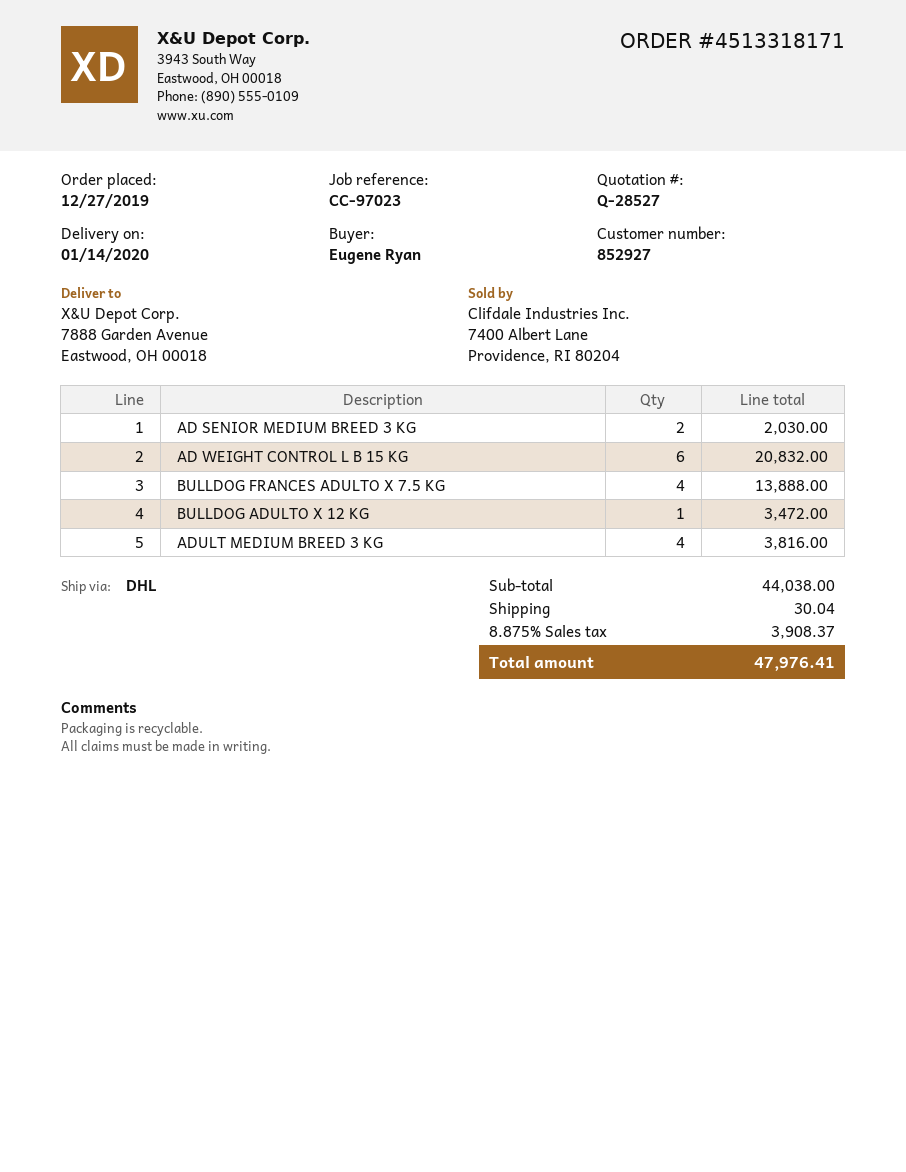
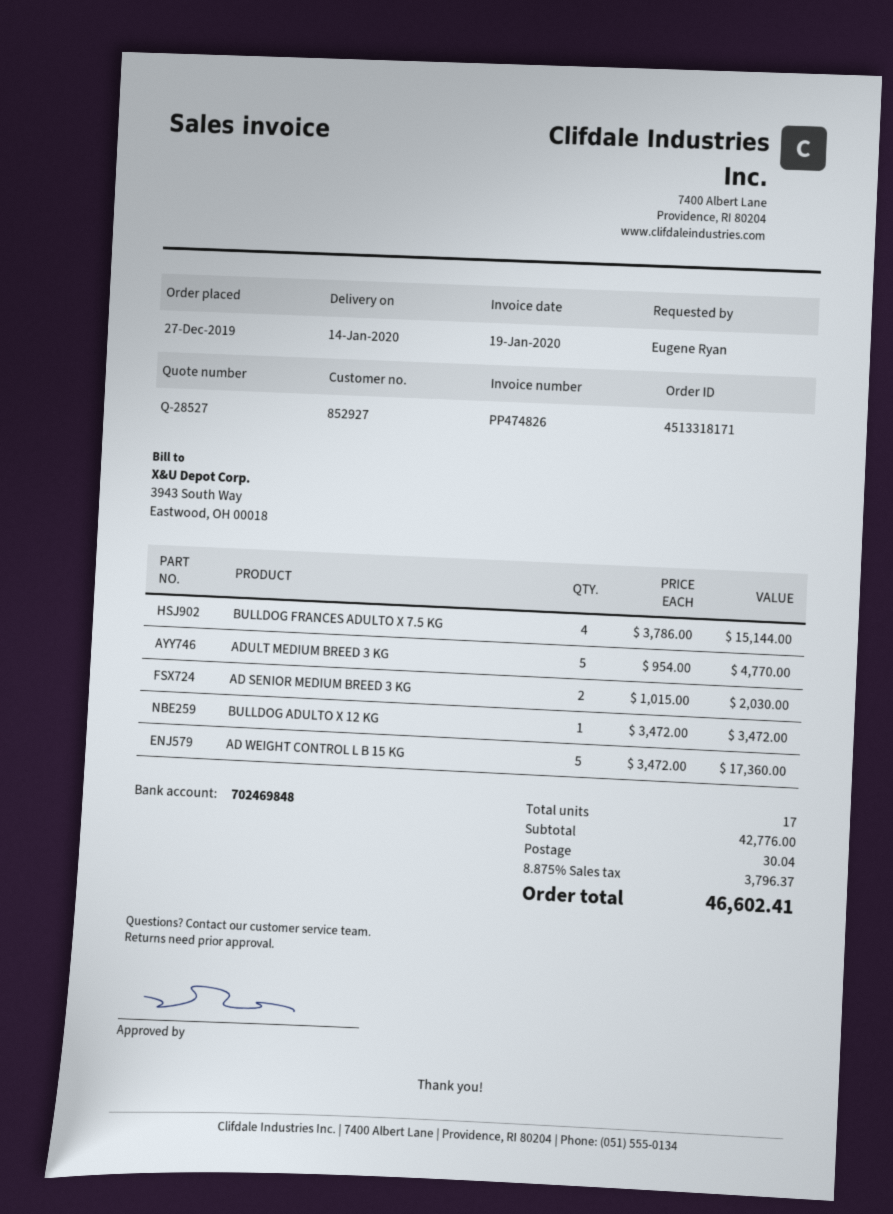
AD WEIGHT CONTROL L B 15 KG: 6 for 20832.00 -> 5 for 17360.00
BULLDOG FRANCES ADULTO X 7.5 KG: 4 for 13888.00 -> 4 for 15144.00
ADULT MEDIUM BREED 3 KG: 4 for 3816.00 -> 5 for 4770.00
subtotal: 44038.00 -> 42776.00
tax: 8.875% = 3908.37 -> 8.875% = 3796.37
total: 47976.41 -> 46602.41

